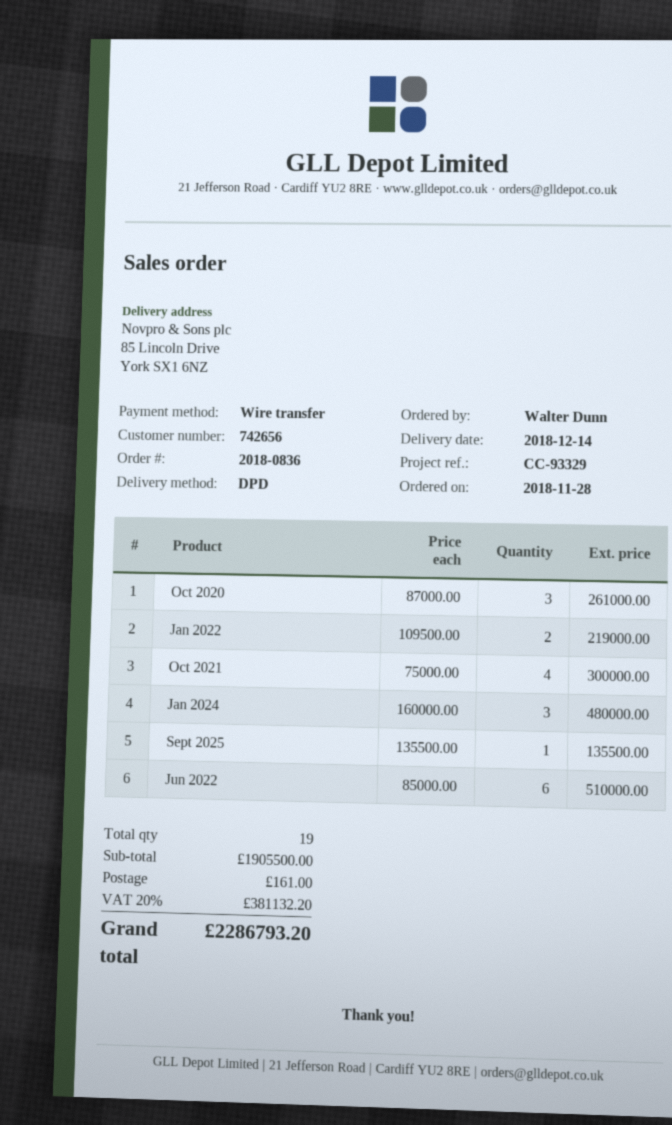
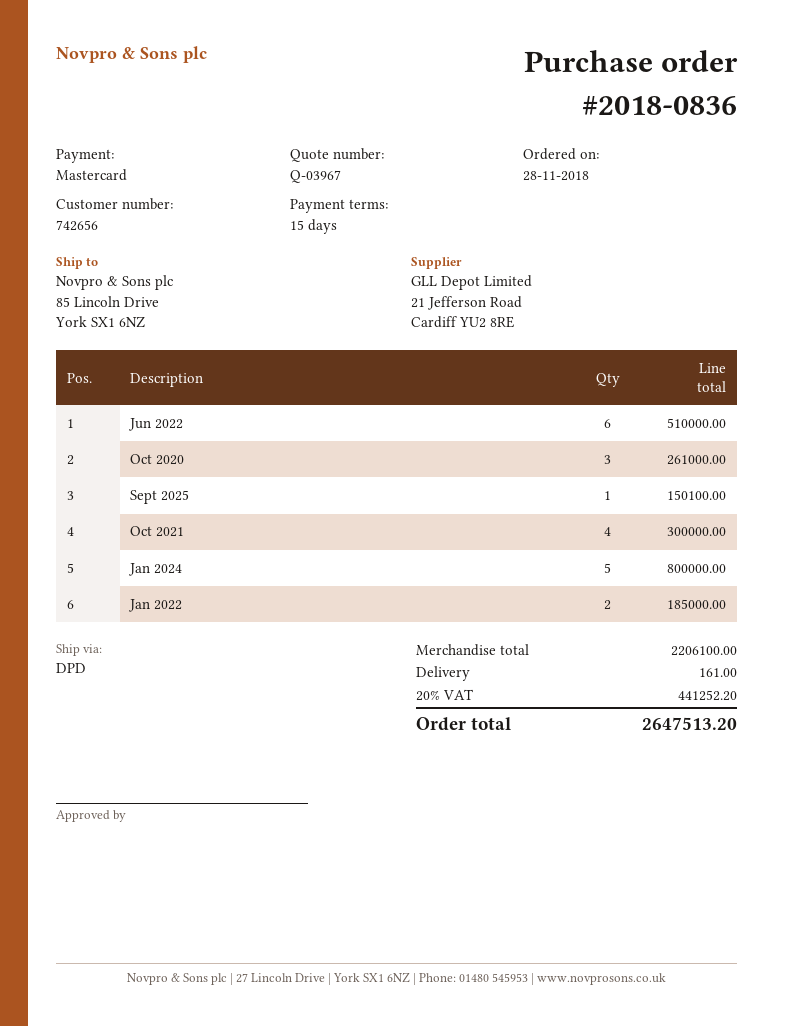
payment method: bank transfer -> Mastercard
Jan 2022: 2 for 219000.00 -> 2 for 185000.00
Jan 2024: 3 for 480000.00 -> 5 for 800000.00
Sept 2025: 1 for 135500.00 -> 1 for 150100.00
subtotal: 1905500.00 -> 2206100.00
tax: 20% = 381132.20 -> 20% = 441252.20
total: 2286793.20 -> 2647513.20

